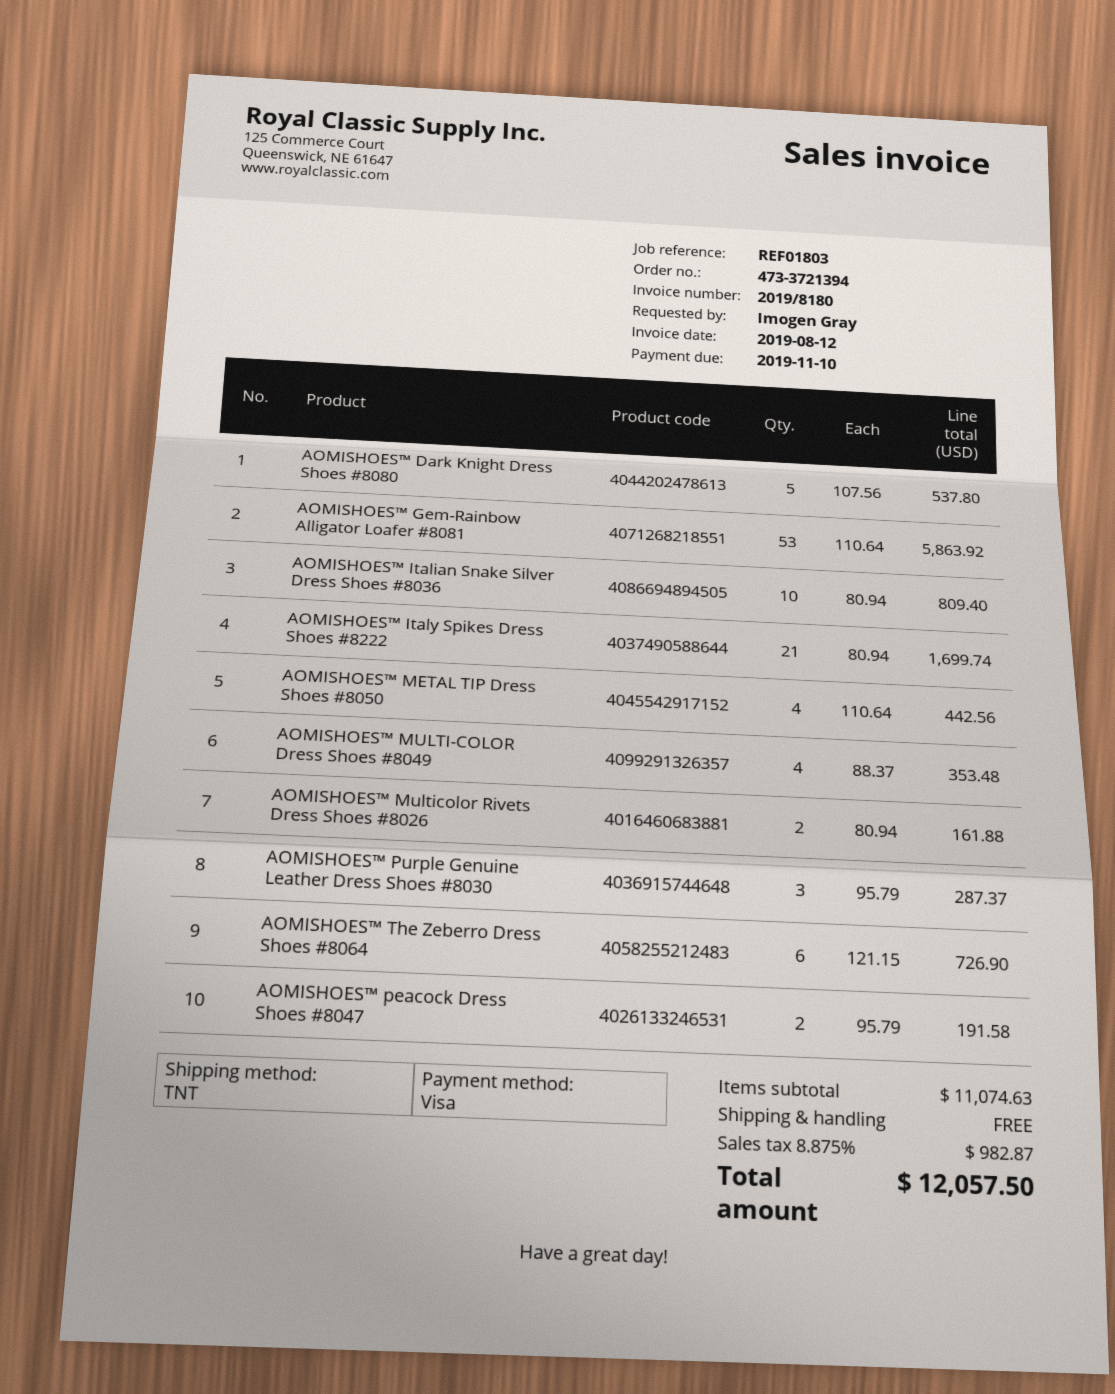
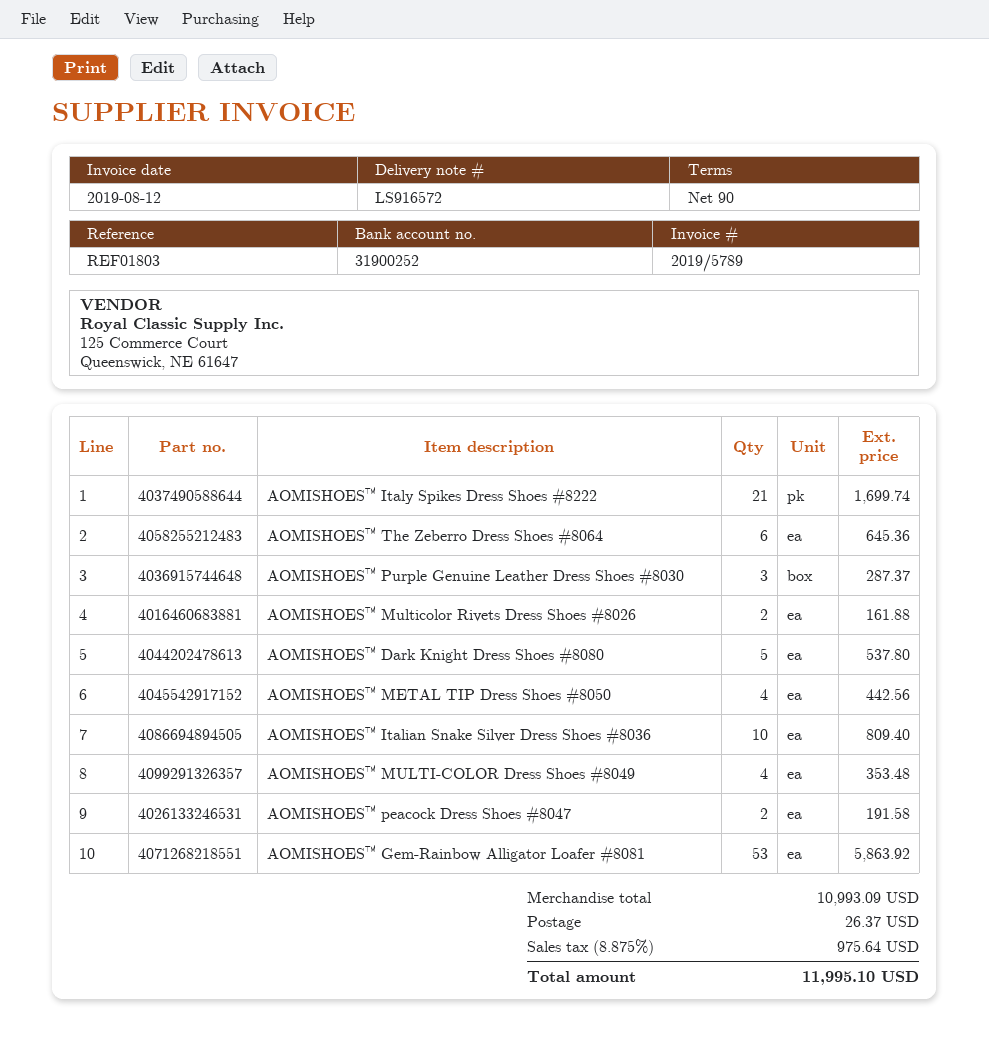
invoice number: 2019/8180 -> 2019/5789
AOMISHOES™ The Zeberro Dress Shoes #8064: 6 for 726.90 -> 6 for 645.36
subtotal: 11074.63 -> 10993.09
shipping: 0.00 -> 26.37
tax: 8.875% = 982.87 -> 8.875% = 975.64
total: 12057.50 -> 11995.10

